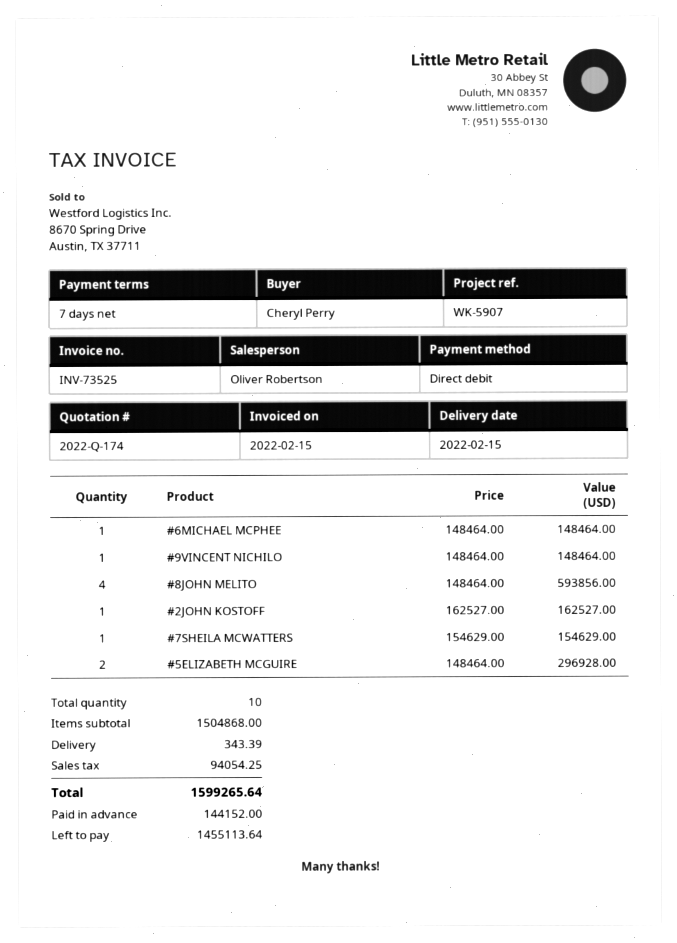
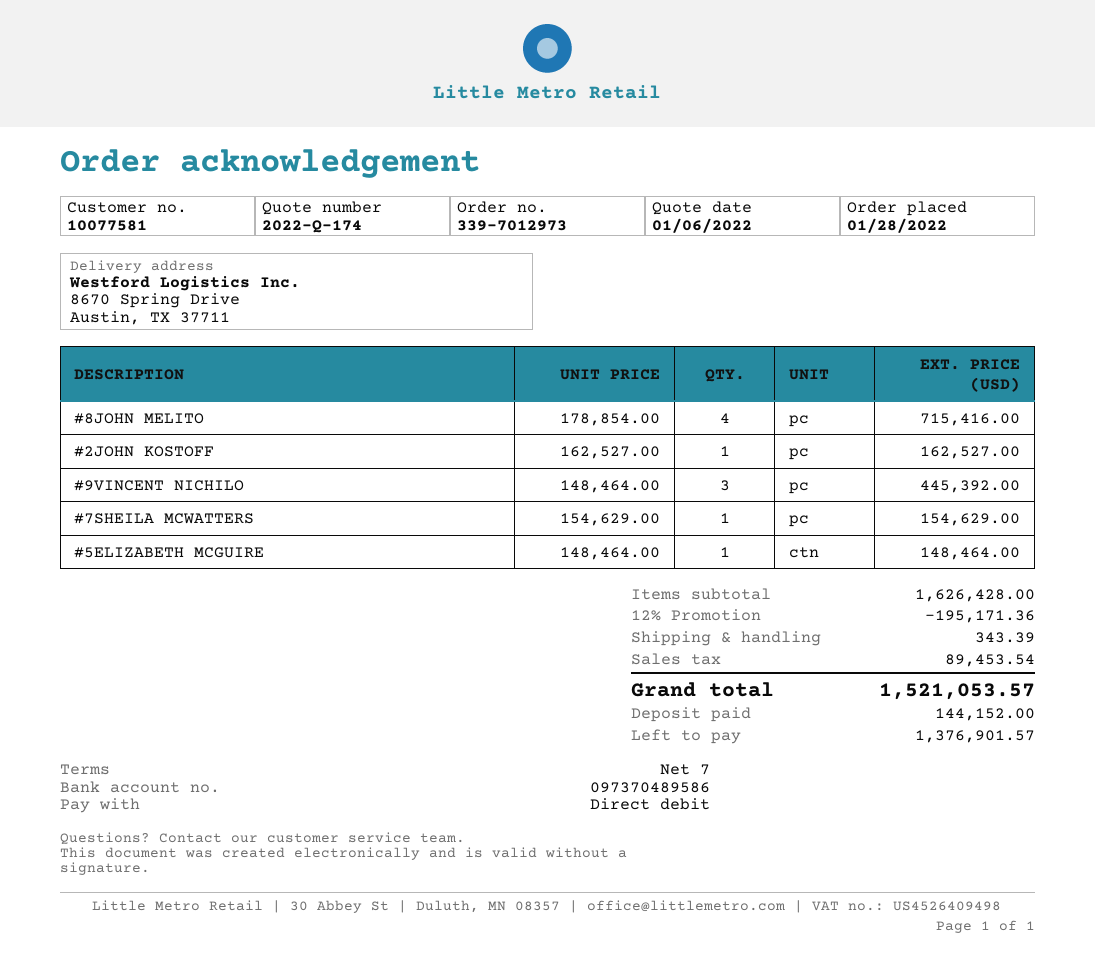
#6MICHAEL MCPHEE: 1 x 148464.00 = 148464.00 -> none
#9VINCENT NICHILO: 1 x 148464.00 = 148464.00 -> 3 x 148464.00 = 445392.00
#8JOHN MELITO: 4 x 148464.00 = 593856.00 -> 4 x 178854.00 = 715416.00
#5ELIZABETH MCGUIRE: 2 x 148464.00 = 296928.00 -> 1 x 148464.00 = 148464.00
subtotal: 1504868.00 -> 1626428.00
discount: none -> 12% = 195171.36
tax: 94054.25 -> 89453.54
total: 1599265.64 -> 1521053.57
balance: 1455113.64 -> 1376901.57

